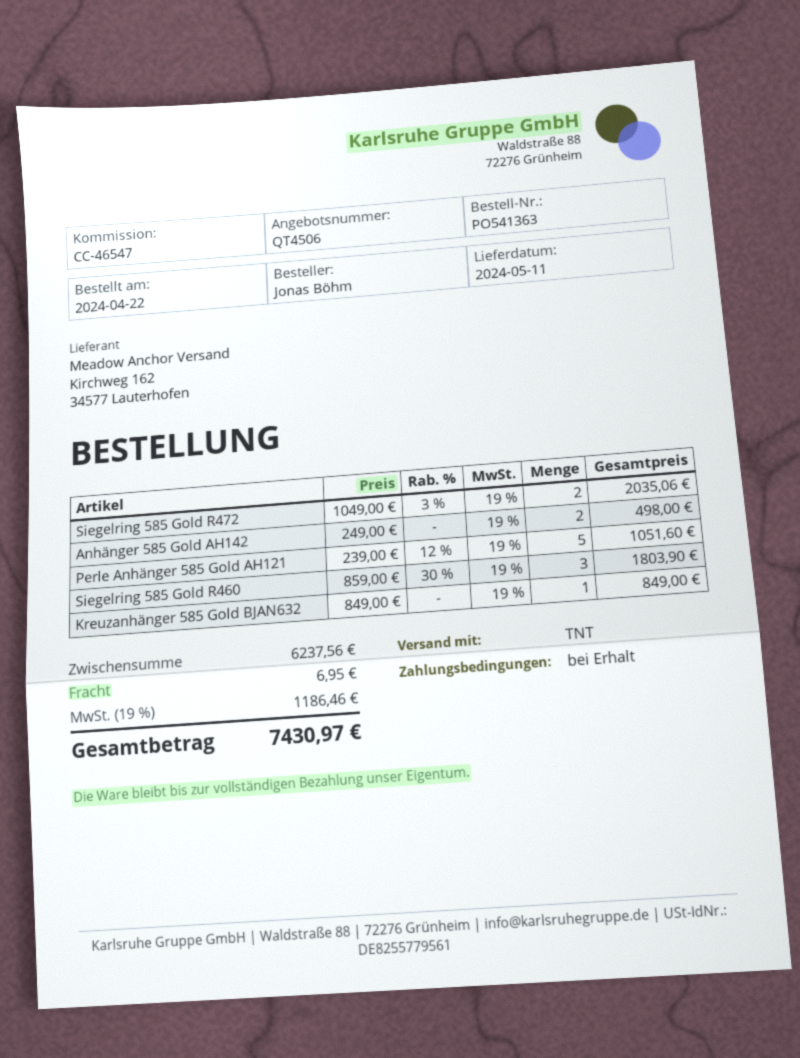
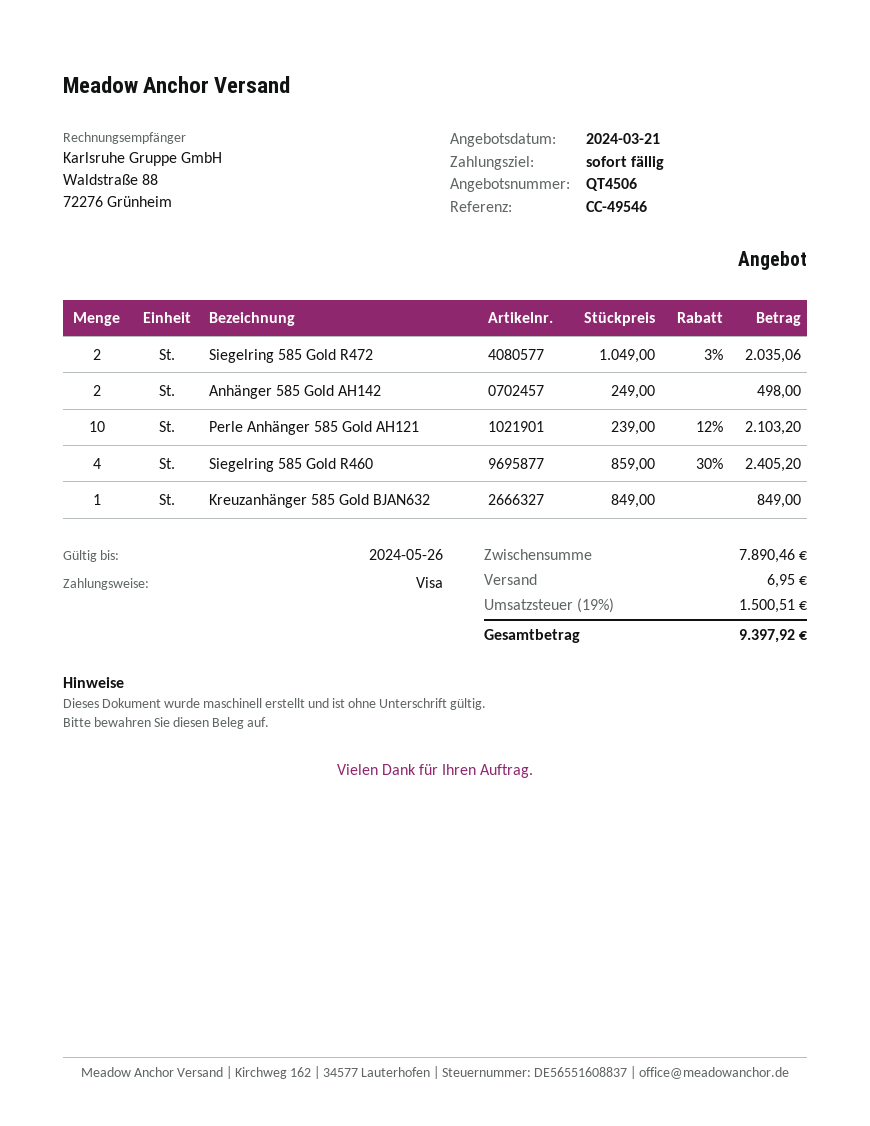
reference: CC-46547 -> CC-49546
Perle Anhänger 585 Gold AH121: 5 x 239.00 - 12% = 1051.60 -> 10 x 239.00 - 12% = 2103.20
Siegelring 585 Gold R460: 3 x 859.00 - 30% = 1803.90 -> 4 x 859.00 - 30% = 2405.20
subtotal: 6237.56 -> 7890.46
tax: 19% = 1186.46 -> 19% = 1500.51
total: 7430.97 -> 9397.92

